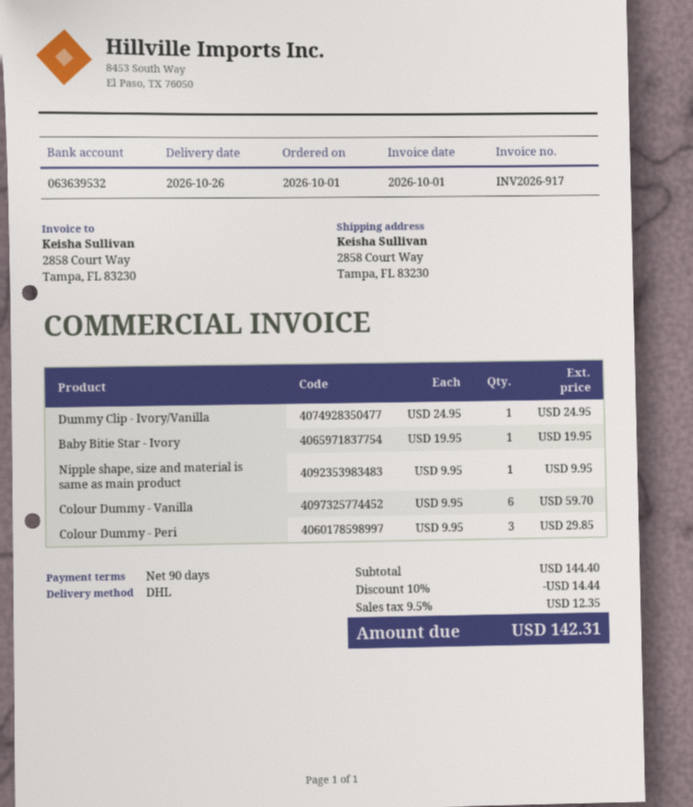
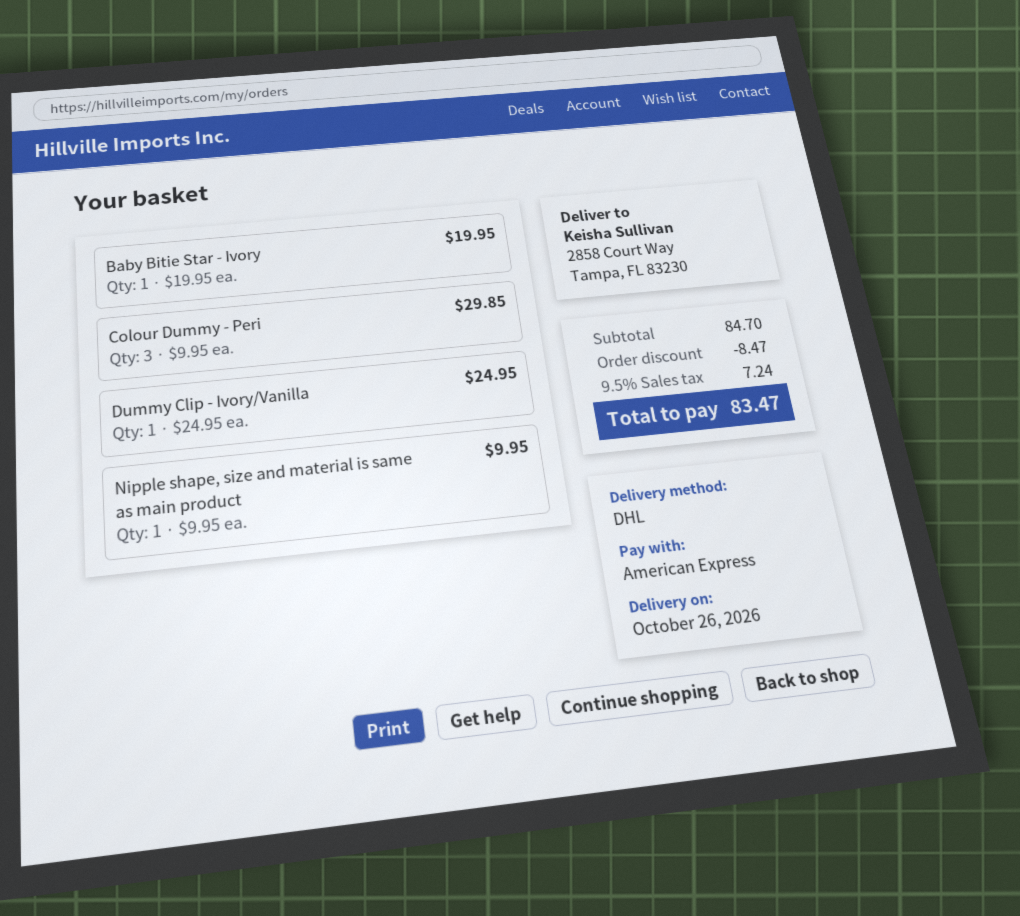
Colour Dummy - Vanilla: 6 x 9.95 = 59.70 -> none
subtotal: 144.40 -> 84.70
discount: 14.44 -> 8.47
tax: 9.5% = 12.35 -> 9.5% = 7.24
total: 142.31 -> 83.47

